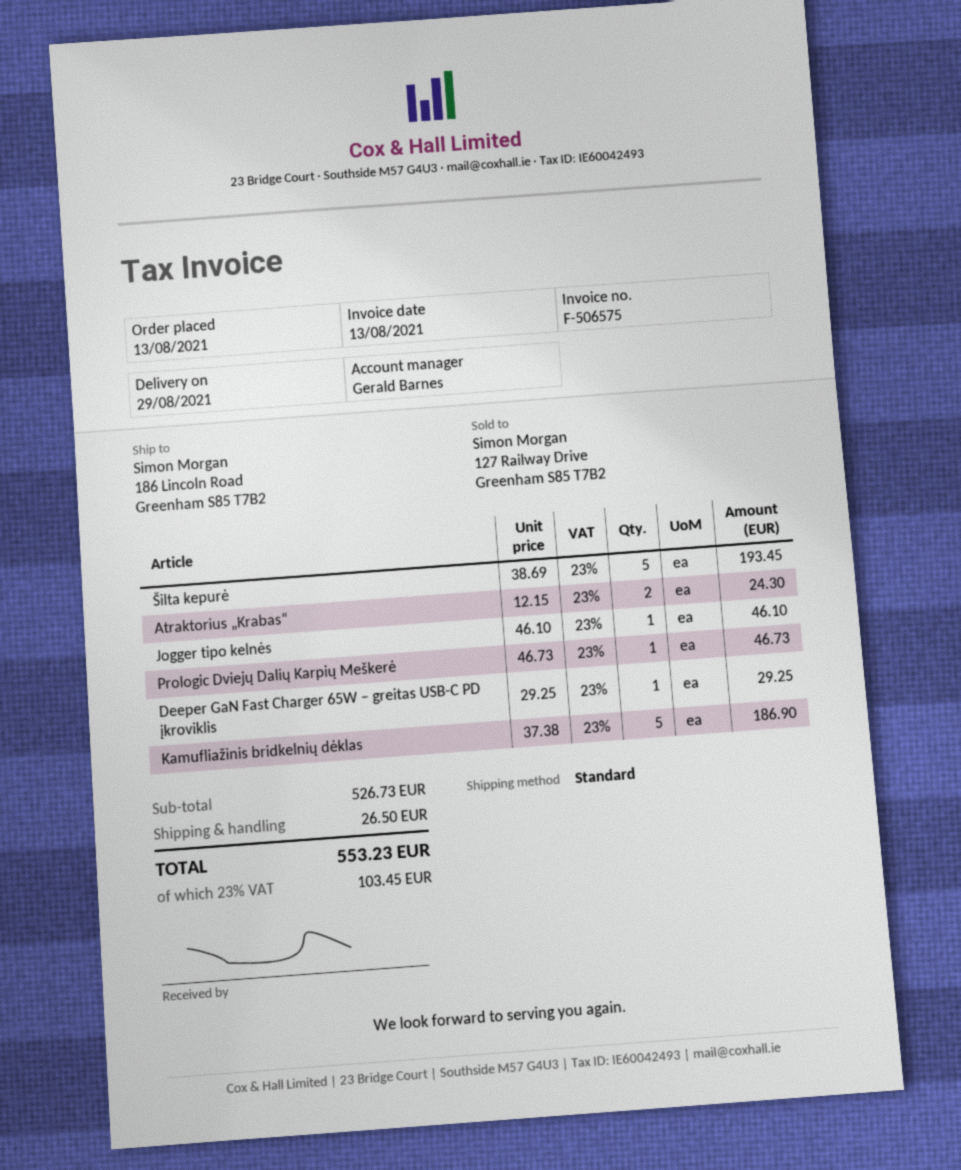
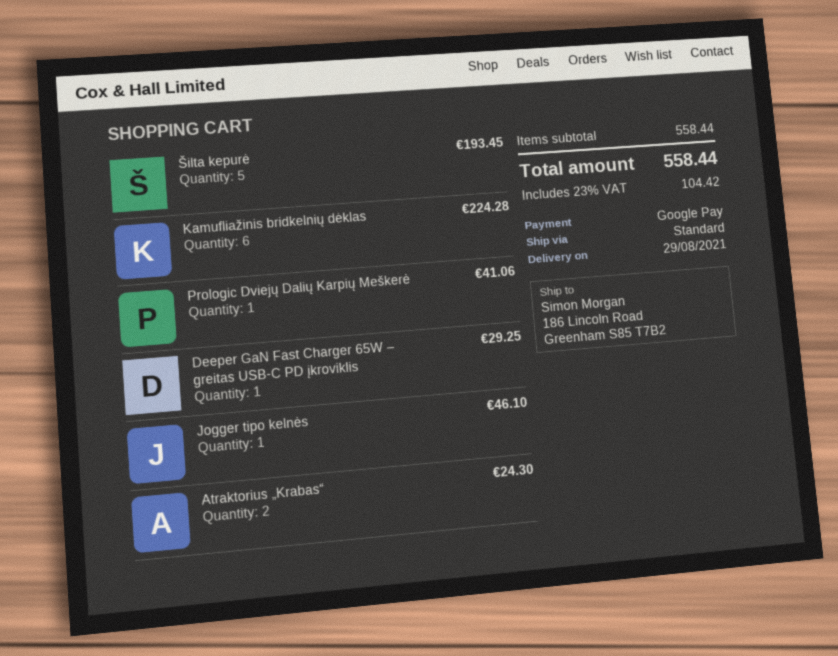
Prologic Dviejų Dalių Karpių Meškerė: 1 for 46.73 -> 1 for 41.06
Kamufliažinis bridkelnių dėklas: 5 for 186.90 -> 6 for 224.28
subtotal: 526.73 -> 558.44
shipping: 26.50 -> none
tax: 23% = 103.45 -> 23% = 104.42
total: 553.23 -> 558.44

